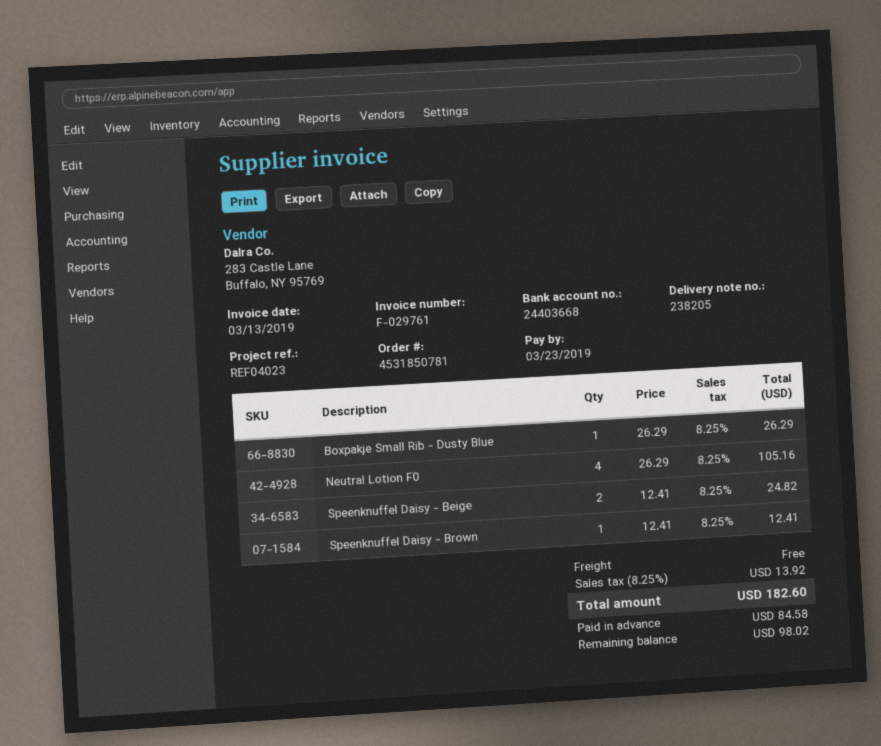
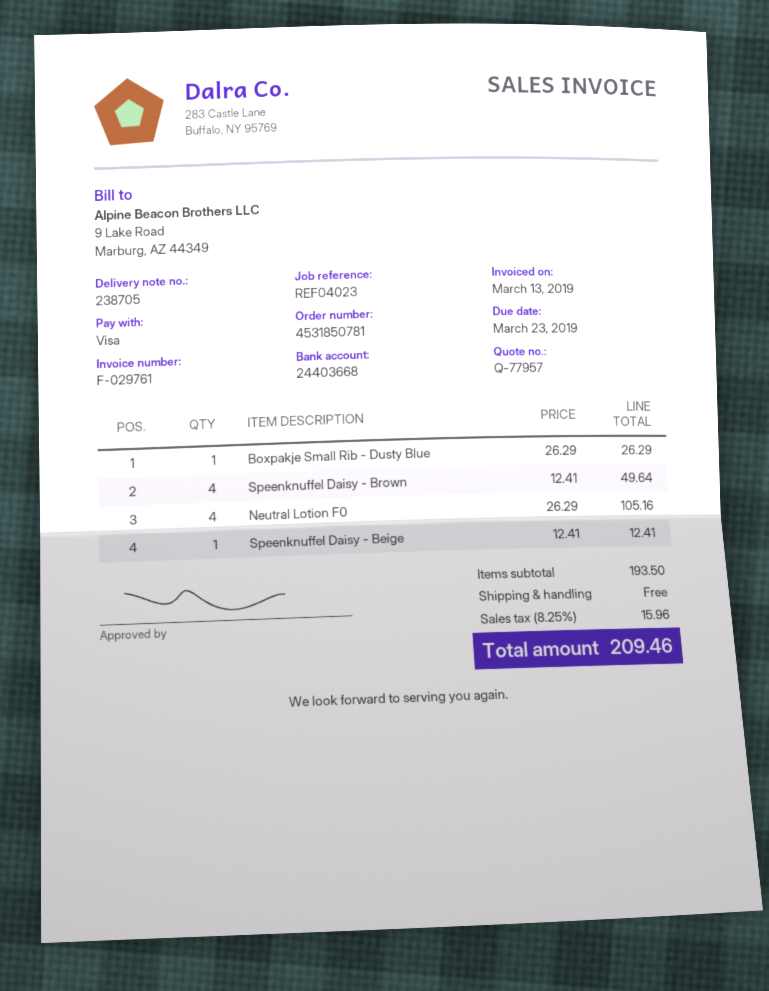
delivery note number: 238205 -> 238705
Speenknuffel Daisy - Beige: 2 x 12.41 = 24.82 -> 1 x 12.41 = 12.41
Speenknuffel Daisy - Brown: 1 x 12.41 = 12.41 -> 4 x 12.41 = 49.64
tax: 8.25% = 13.92 -> 8.25% = 15.96
total: 182.60 -> 209.46

